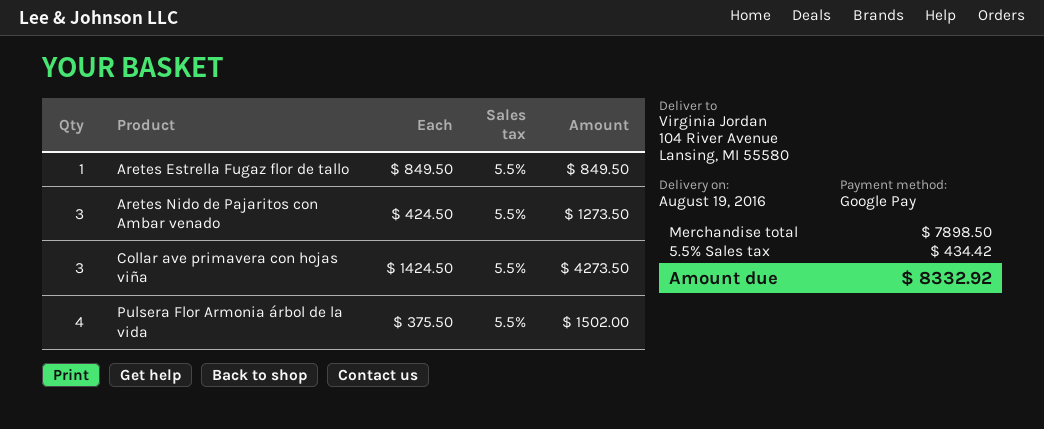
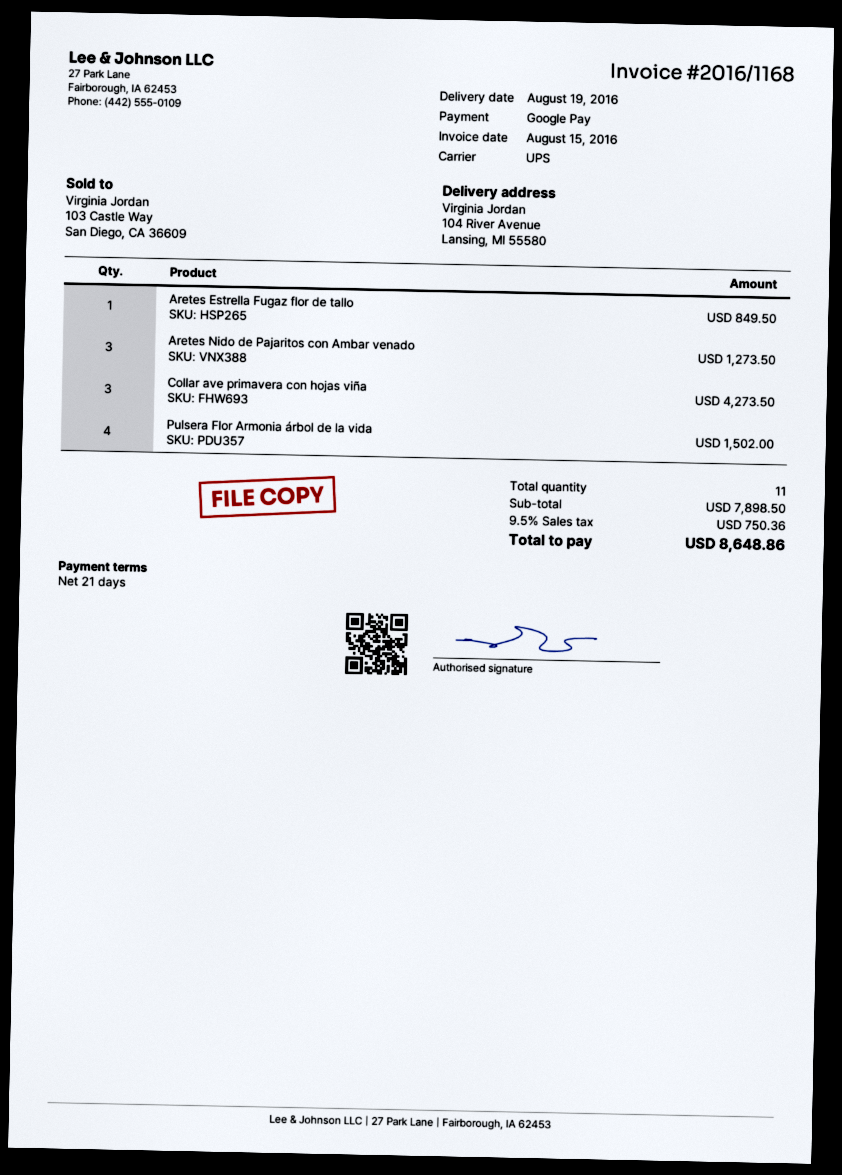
tax: 5.5% = 434.42 -> 9.5% = 750.36
total: 8332.92 -> 8648.86

